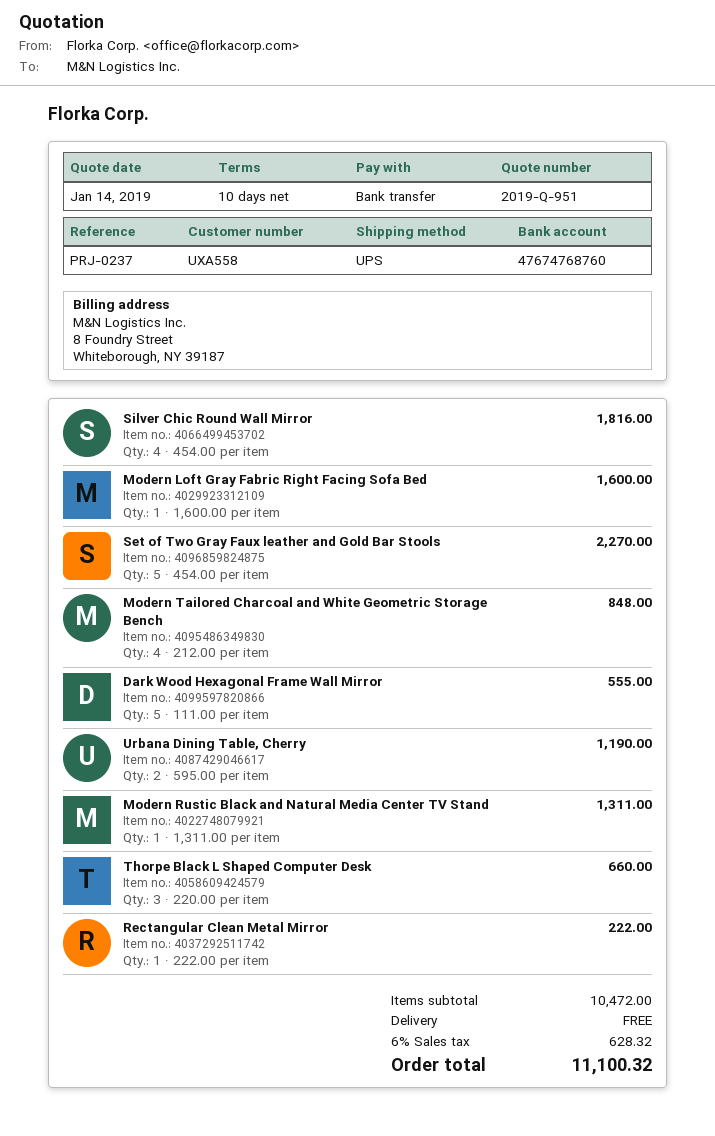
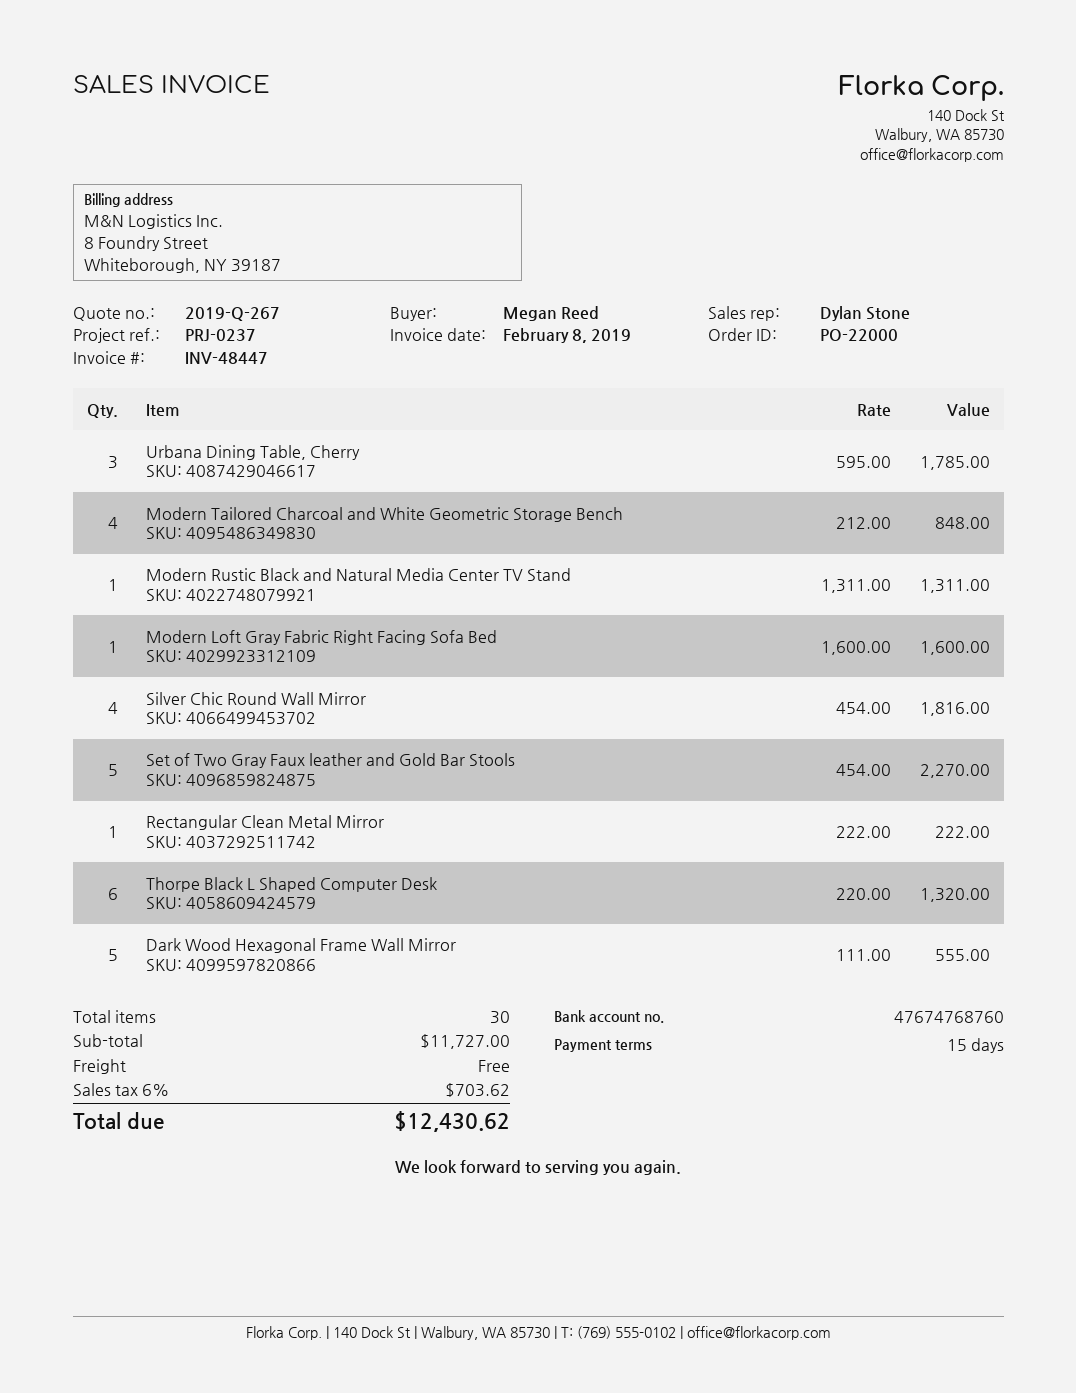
quote number: 2019-Q-951 -> 2019-Q-267
payment terms: 10 days -> 15 days
Urbana Dining Table, Cherry: 2 x 595.00 = 1190.00 -> 3 x 595.00 = 1785.00
Thorpe Black L Shaped Computer Desk: 3 x 220.00 = 660.00 -> 6 x 220.00 = 1320.00
subtotal: 10472.00 -> 11727.00
tax: 6% = 628.32 -> 6% = 703.62
total: 11100.32 -> 12430.62

